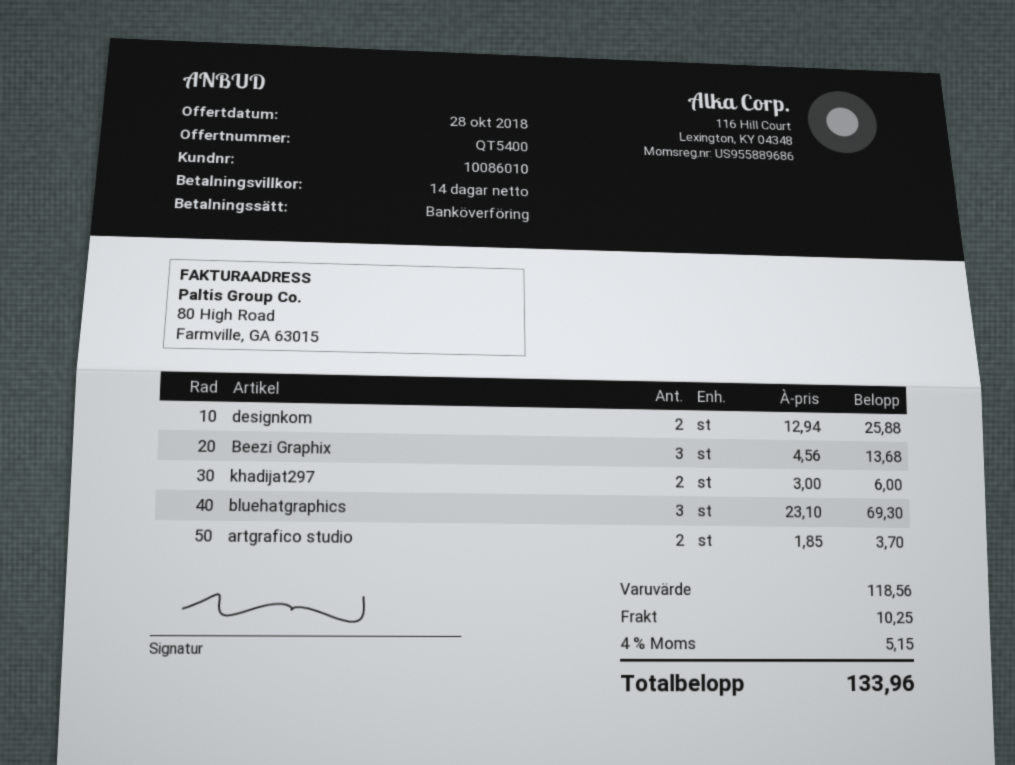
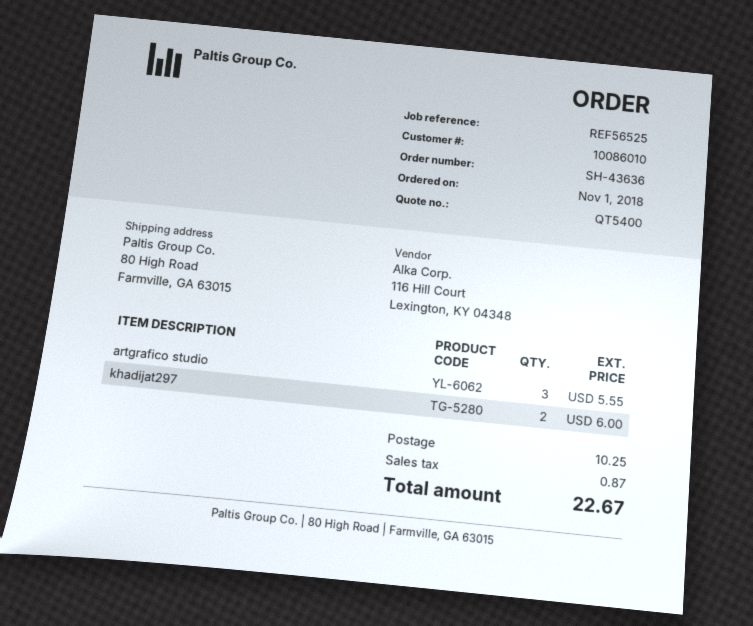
designkom: 2 for 25.88 -> none
Beezi Graphix: 3 for 13.68 -> none
bluehatgraphics: 3 for 69.30 -> none
artgrafico studio: 2 for 3.70 -> 3 for 5.55
tax: 5.15 -> 0.87
total: 133.96 -> 22.67

